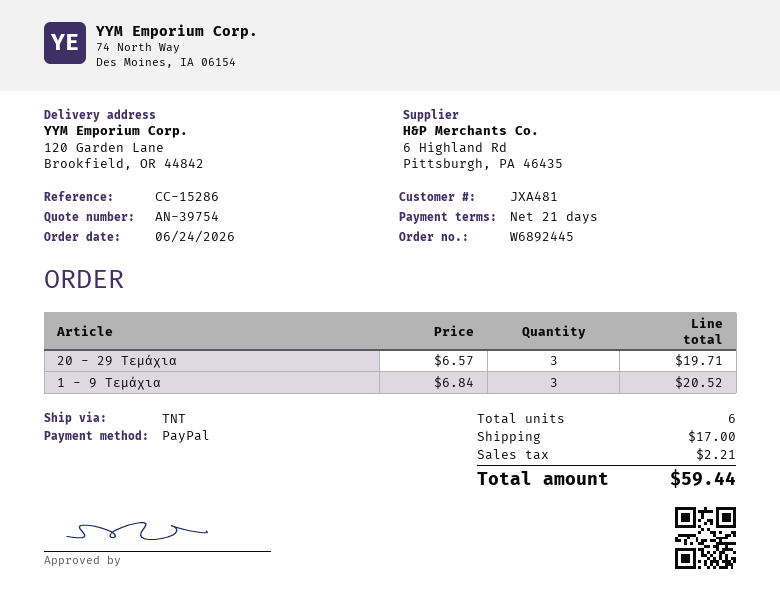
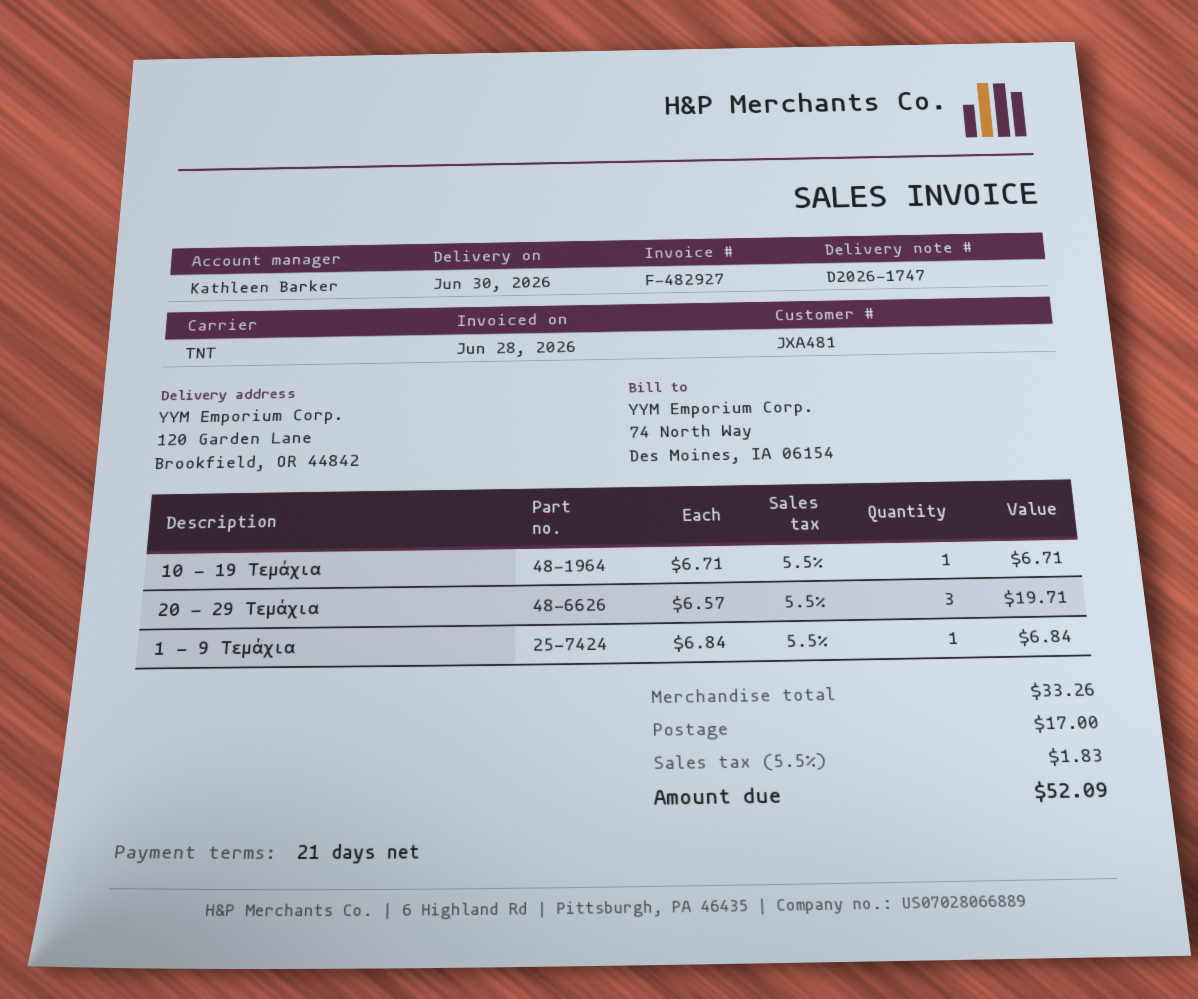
1 - 9 Τεμάχια: 3 x 6.84 = 20.52 -> 1 x 6.84 = 6.84
10 - 19 Τεμάχια: none -> 1 x 6.71 = 6.71
tax: 2.21 -> 1.83
total: 59.44 -> 52.09

